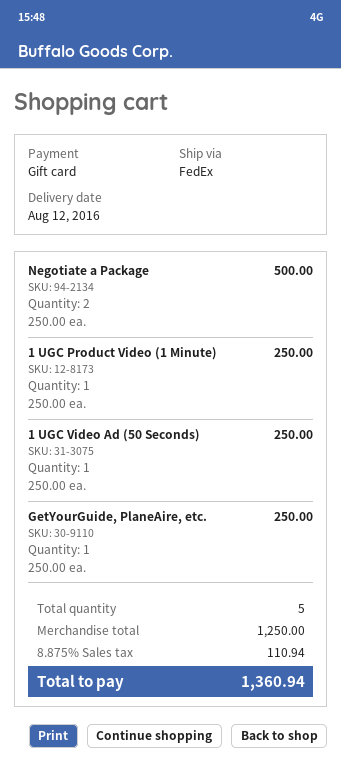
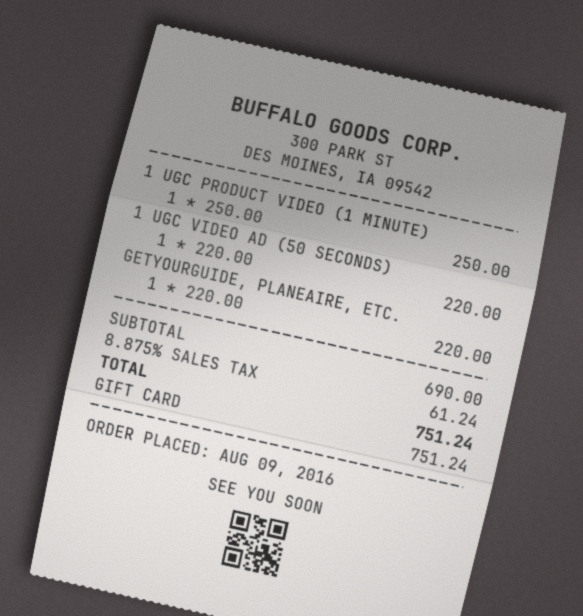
Negotiate a Package: 2 x 250.00 = 500.00 -> none
1 UGC Video Ad (50 Seconds): 1 x 250.00 = 250.00 -> 1 x 220.00 = 220.00
GetYourGuide, PlaneAire, etc.: 1 x 250.00 = 250.00 -> 1 x 220.00 = 220.00
subtotal: 1250.00 -> 690.00
tax: 8.875% = 110.94 -> 8.875% = 61.24
total: 1360.94 -> 751.24

